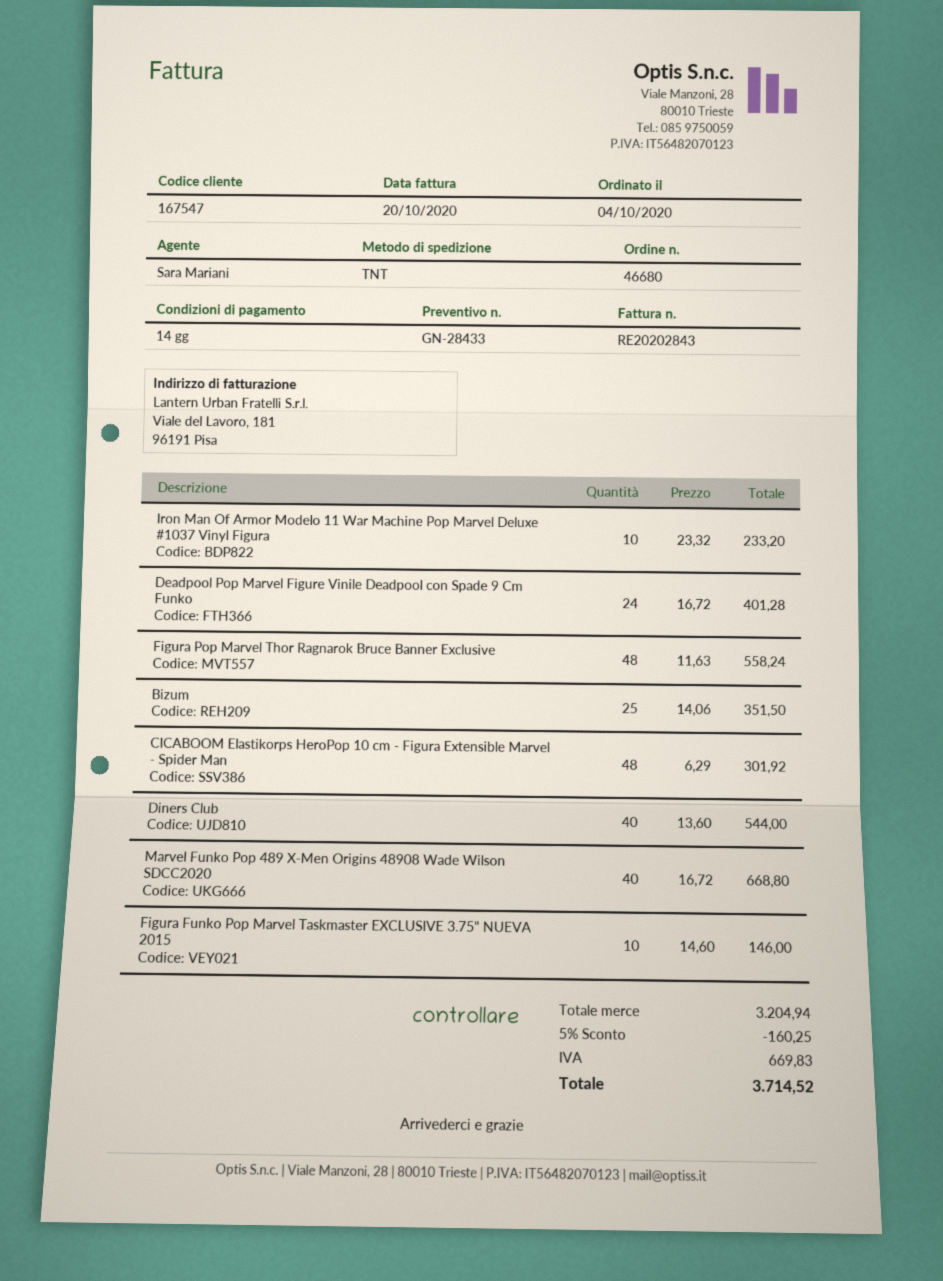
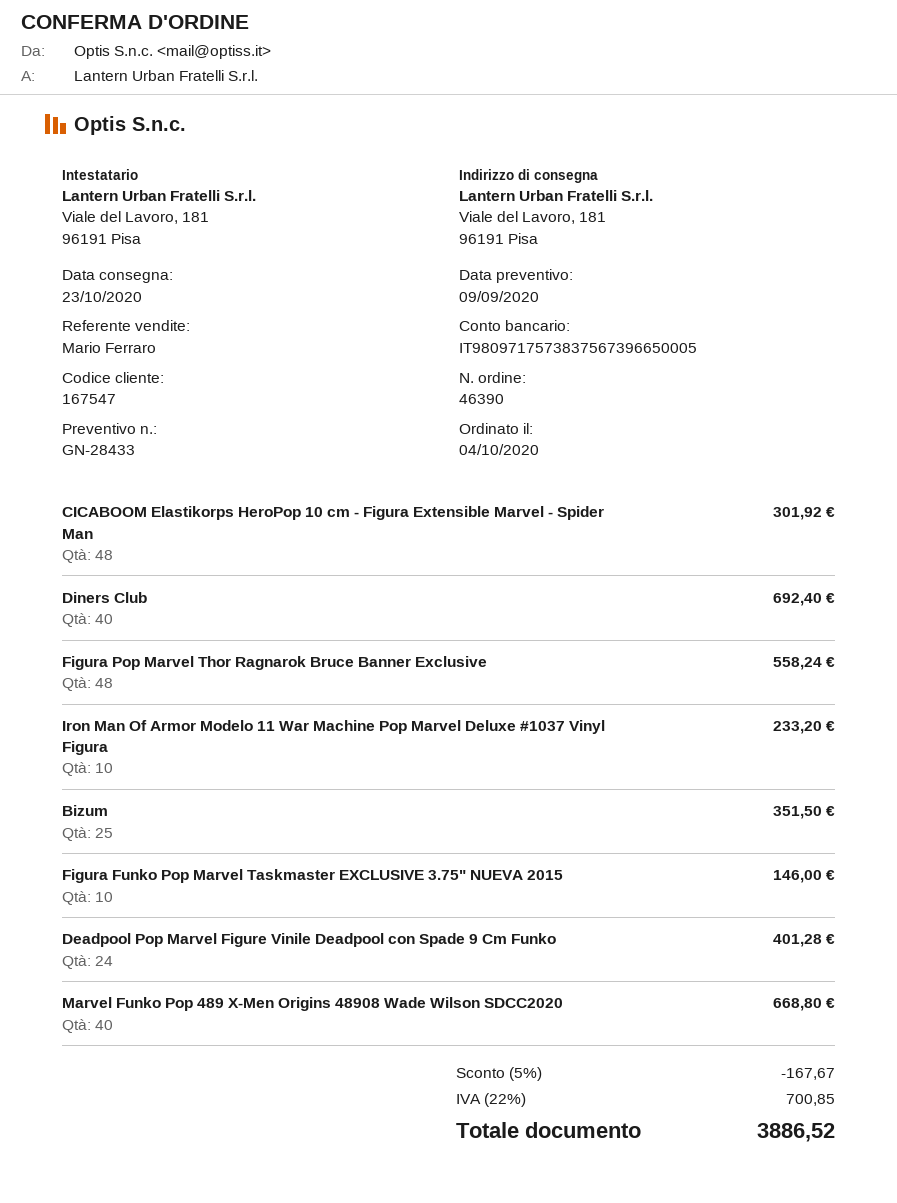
order number: 46680 -> 46390
sales rep: Sara Mariani -> Mario Ferraro
Diners Club: 40 for 544.00 -> 40 for 692.40
discount: 5% = 160.25 -> 5% = 167.67
tax: 669.83 -> 700.85
total: 3714.52 -> 3886.52

